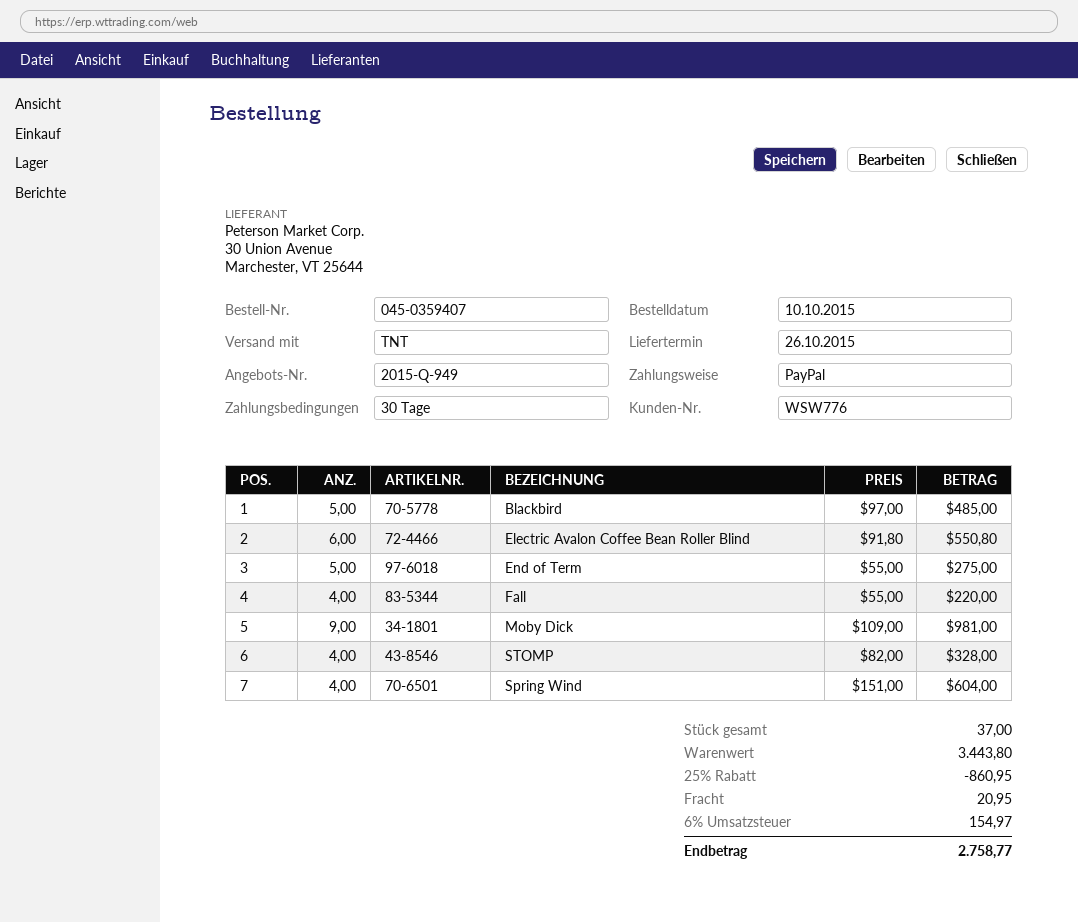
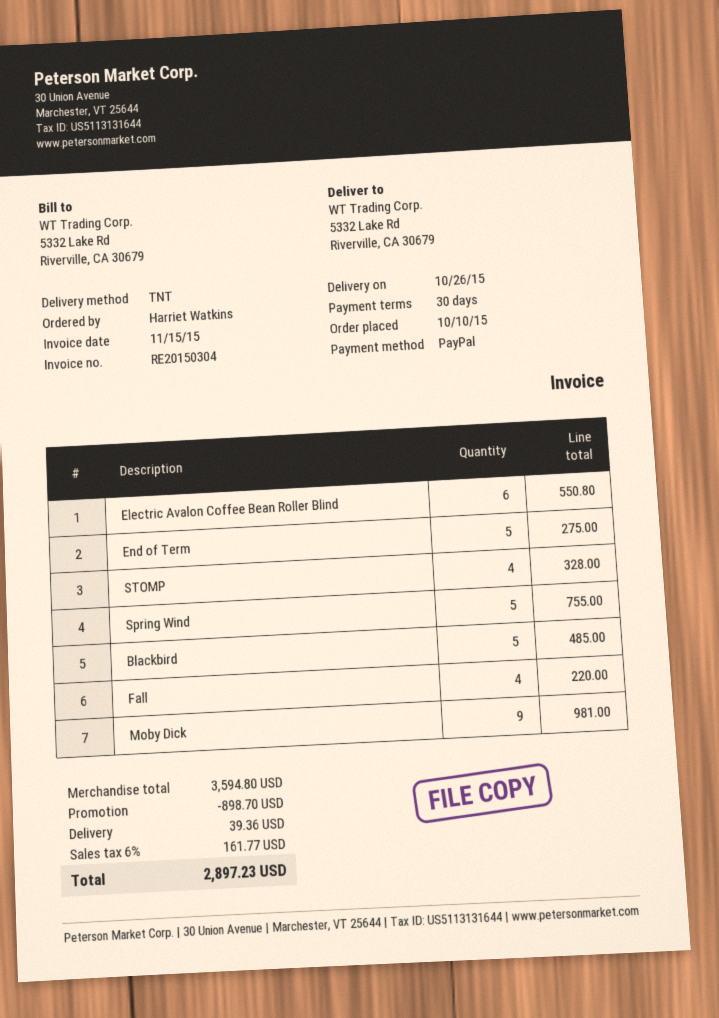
Spring Wind: 4 for 604.00 -> 5 for 755.00
subtotal: 3443.80 -> 3594.80
discount: 860.95 -> 898.70
shipping: 20.95 -> 39.36
tax: 6% = 154.97 -> 6% = 161.77
total: 2758.77 -> 2897.23

